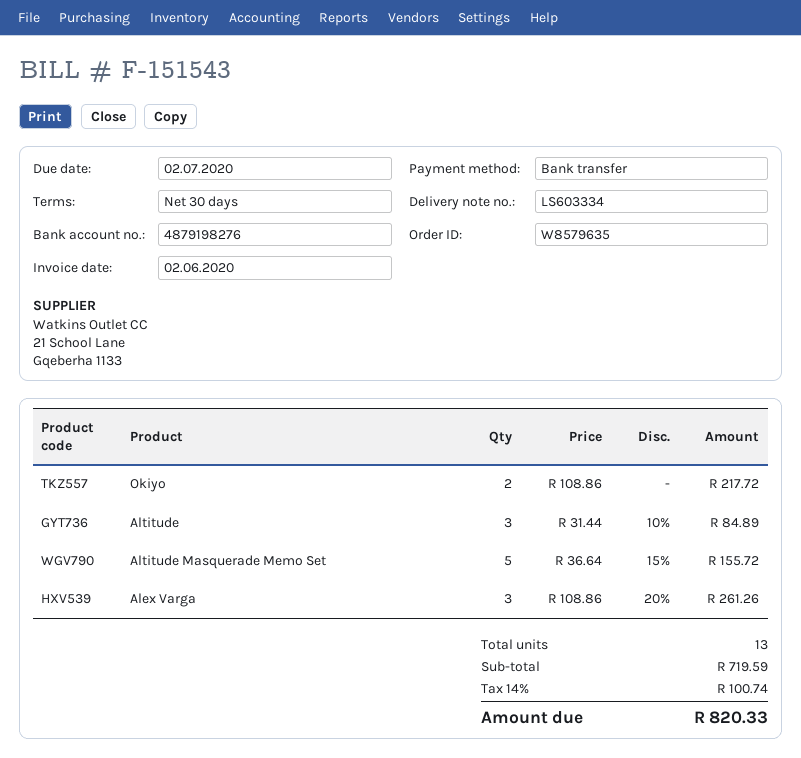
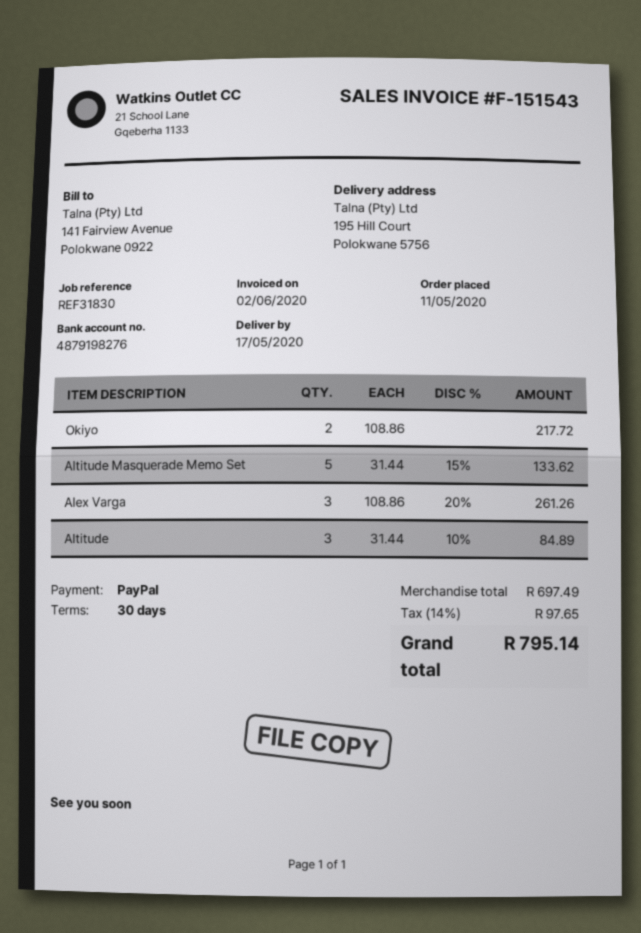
payment method: bank transfer -> PayPal
Altitude Masquerade Memo Set: 5 x 36.64 - 15% = 155.72 -> 5 x 31.44 - 15% = 133.62
subtotal: 719.59 -> 697.49
tax: 14% = 100.74 -> 14% = 97.65
total: 820.33 -> 795.14

